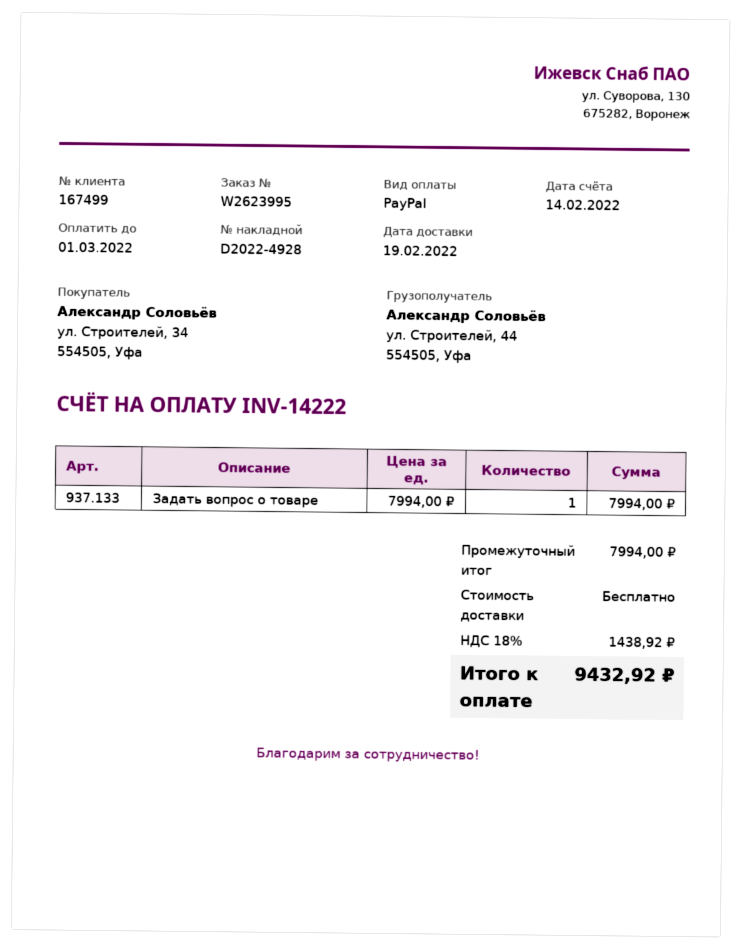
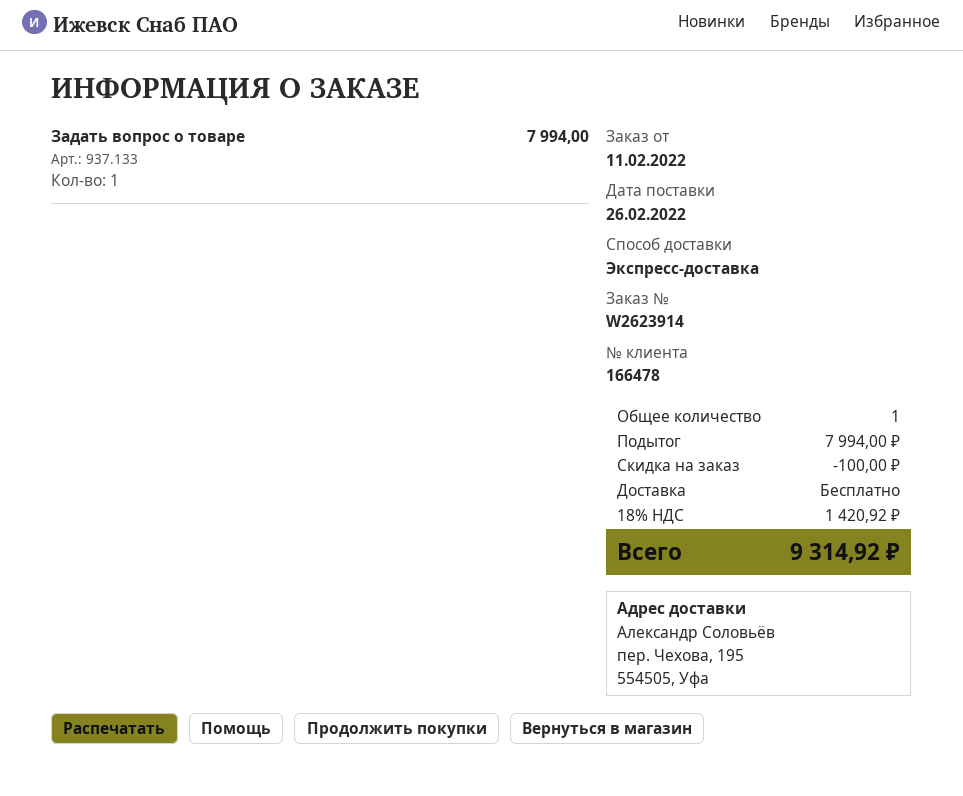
order number: W2623995 -> W2623914
delivery date: 2022-02-19 -> 2022-02-26
customer number: 167499 -> 166478
ship to: ул. Строителей, 44, 554505, Уфа -> пер. Чехова, 195, 554505, Уфа
discount: none -> 100.00
tax: 18% = 1438.92 -> 18% = 1420.92
total: 9432.92 -> 9314.92

